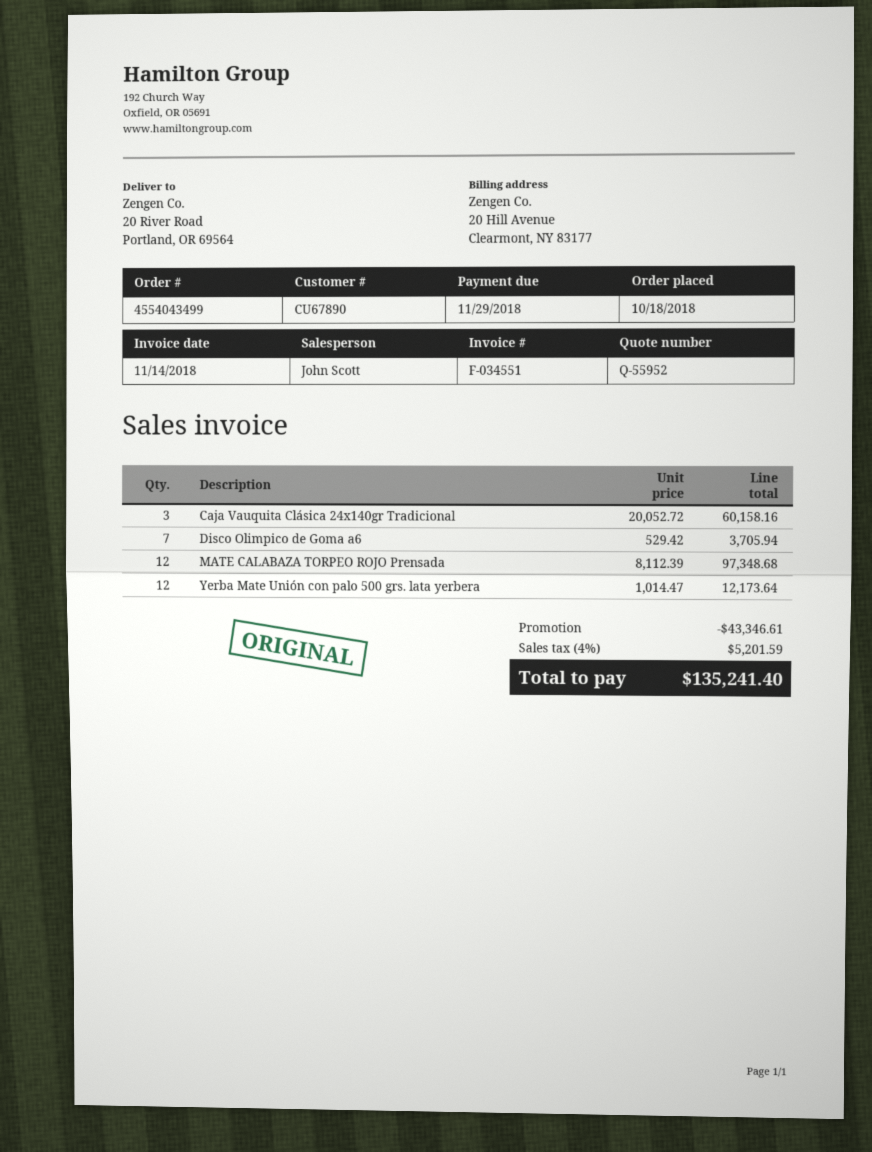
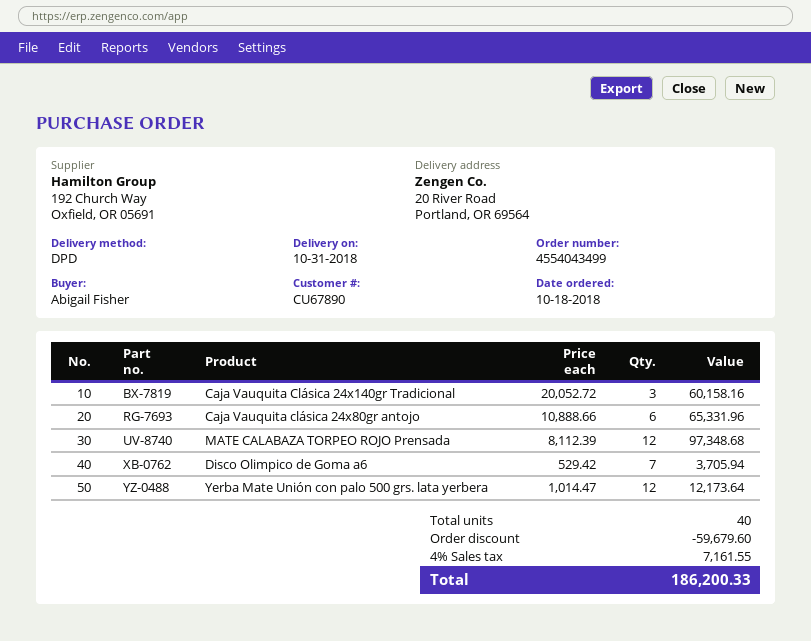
Caja Vauquita clásica 24x80gr antojo: none -> 6 x 10888.66 = 65331.96
discount: 43346.61 -> 59679.60
tax: 4% = 5201.59 -> 4% = 7161.55
total: 135241.40 -> 186200.33

